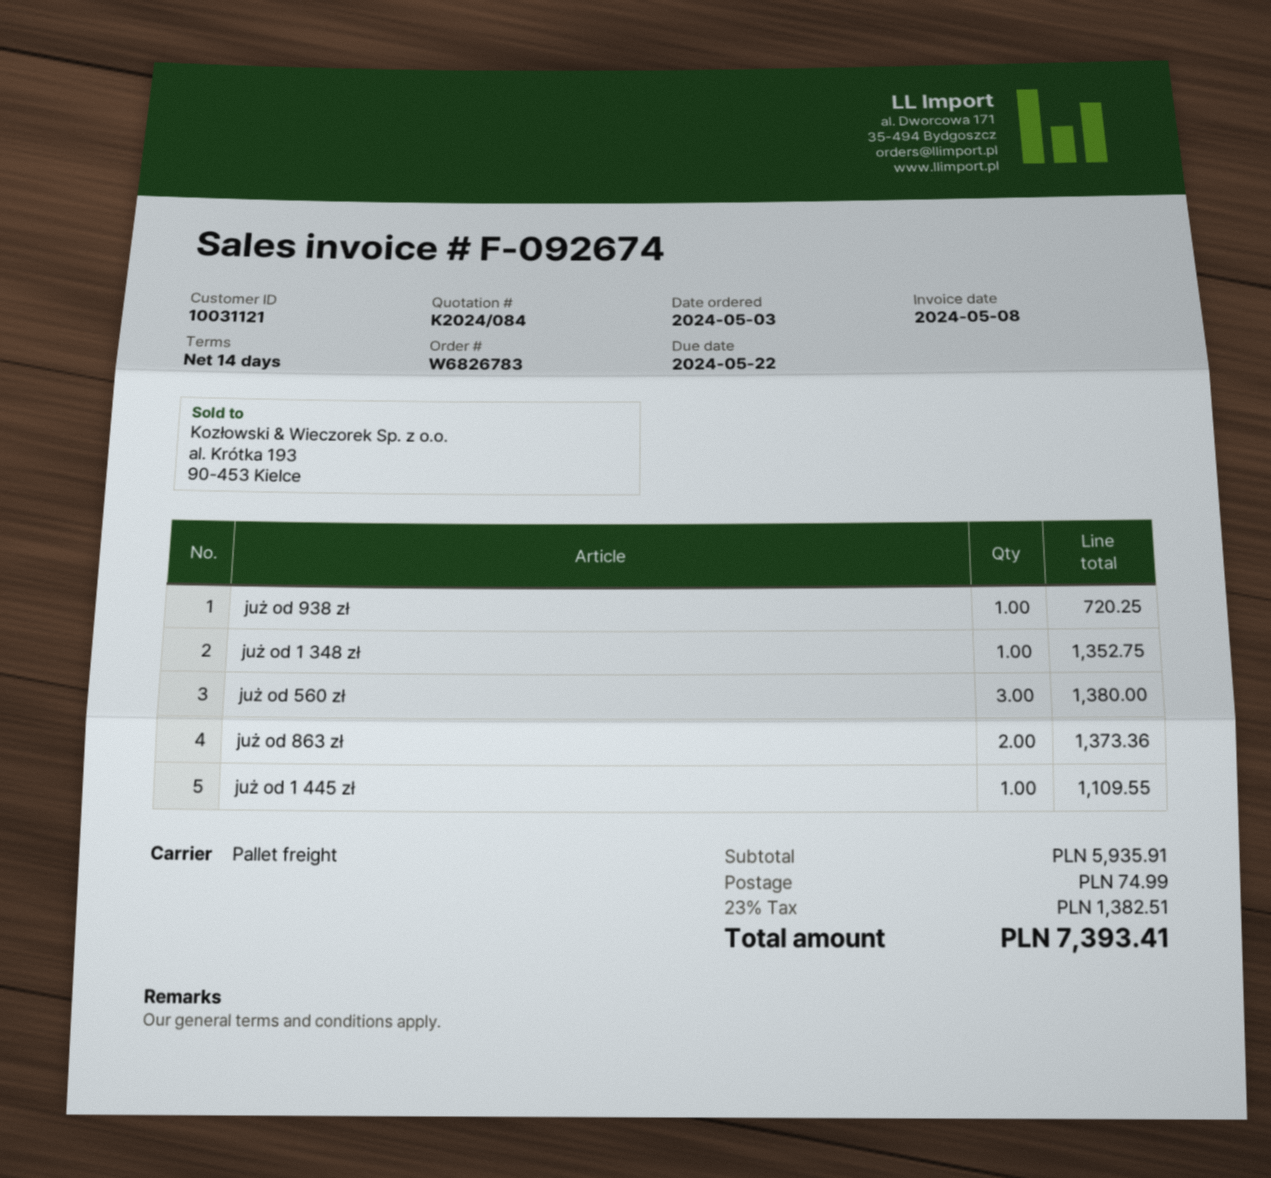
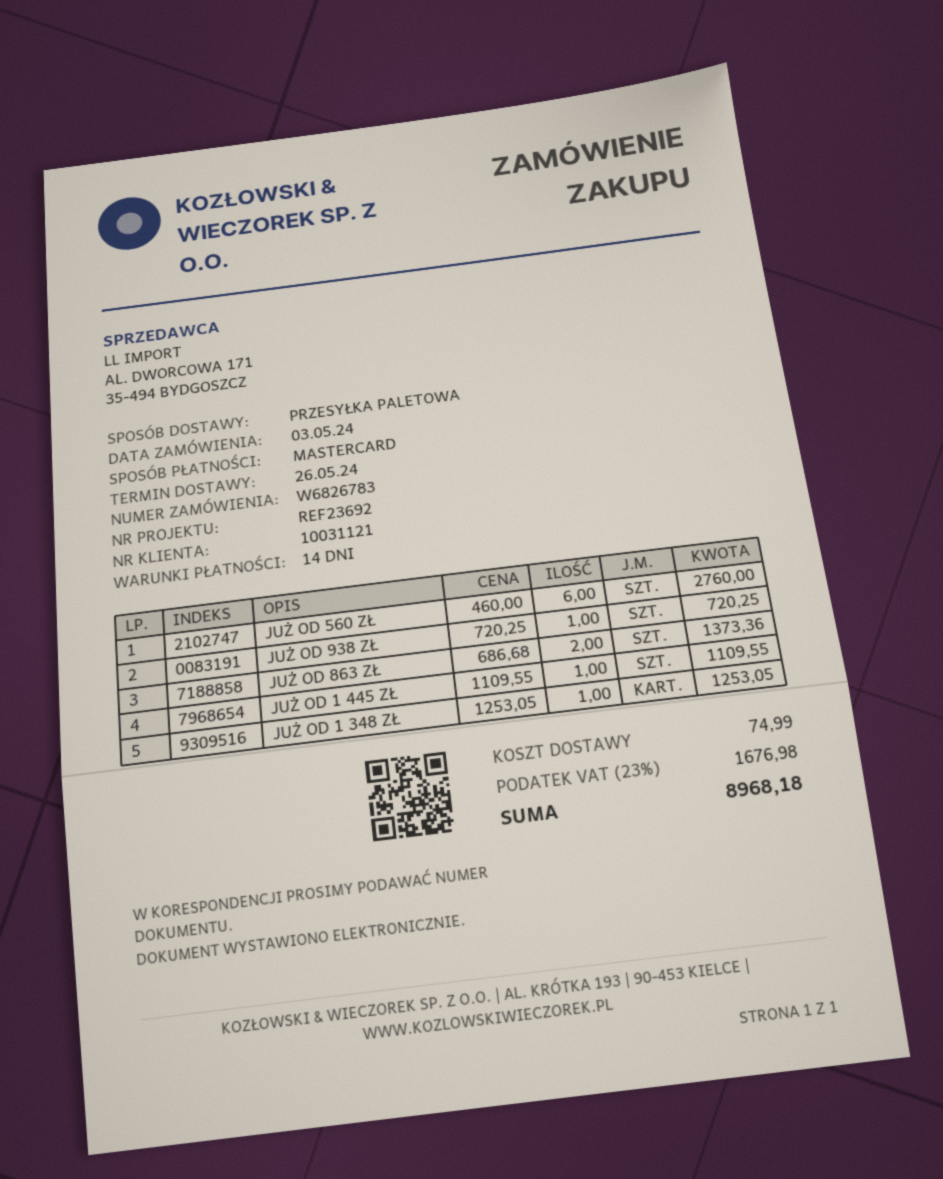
już od 1 348 zł: 1 for 1352.75 -> 1 for 1253.05
już od 560 zł: 3 for 1380.00 -> 6 for 2760.00
tax: 23% = 1382.51 -> 23% = 1676.98
total: 7393.41 -> 8968.18

